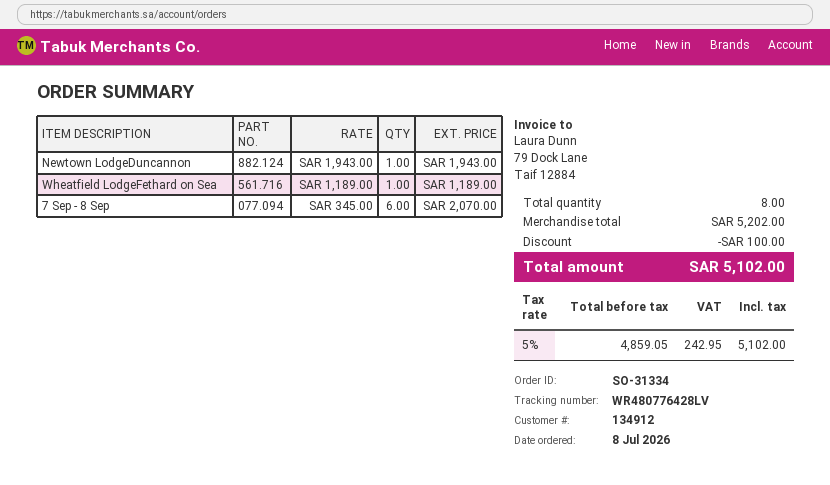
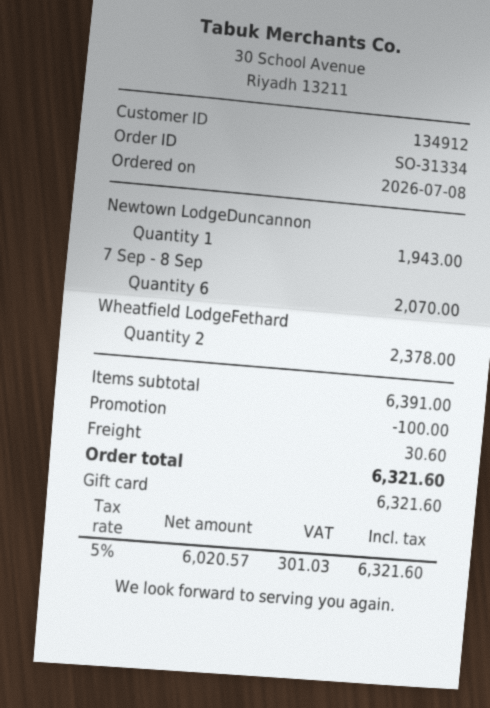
Wheatfield LodgeFethard on Sea: 1 for 1189.00 -> 2 for 2378.00
subtotal: 5202.00 -> 6391.00
shipping: none -> 30.60
net: 4859.05 -> 6020.57
tax: 5% = 242.95 -> 5% = 301.03
total: 5102.00 -> 6321.60

